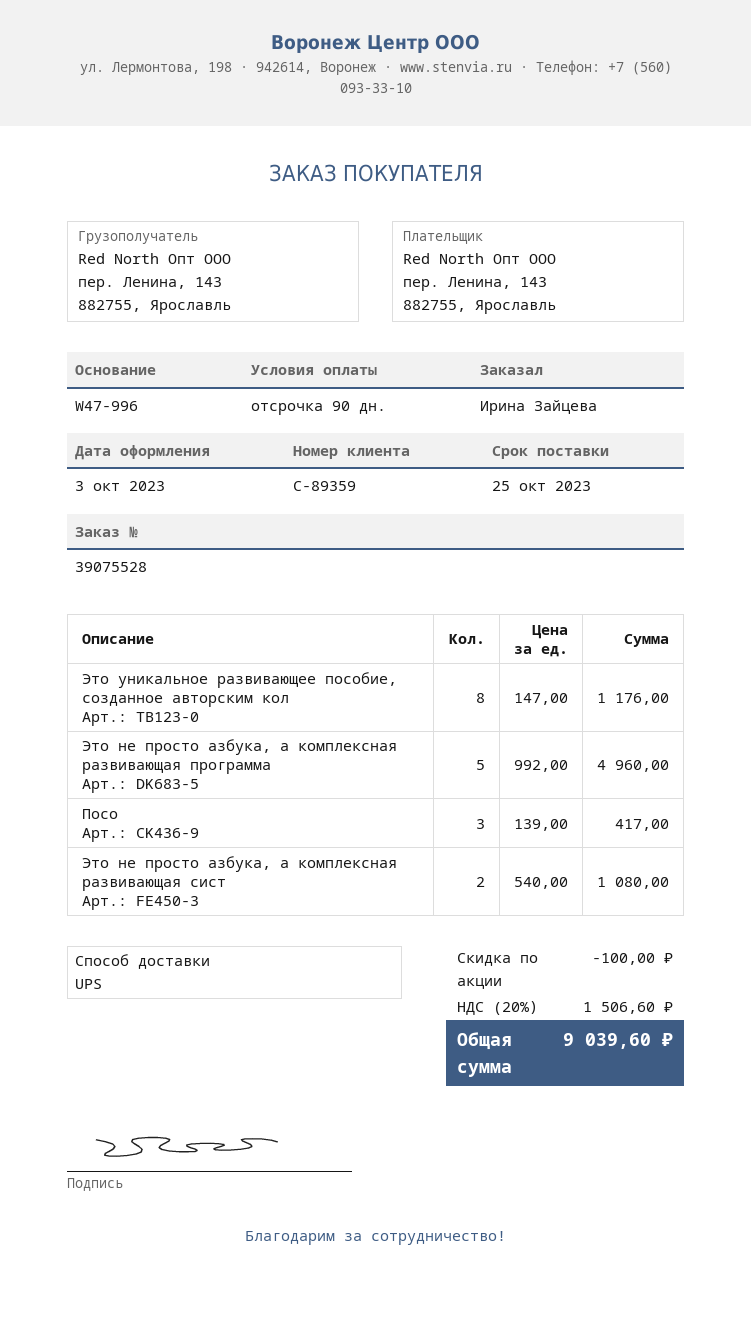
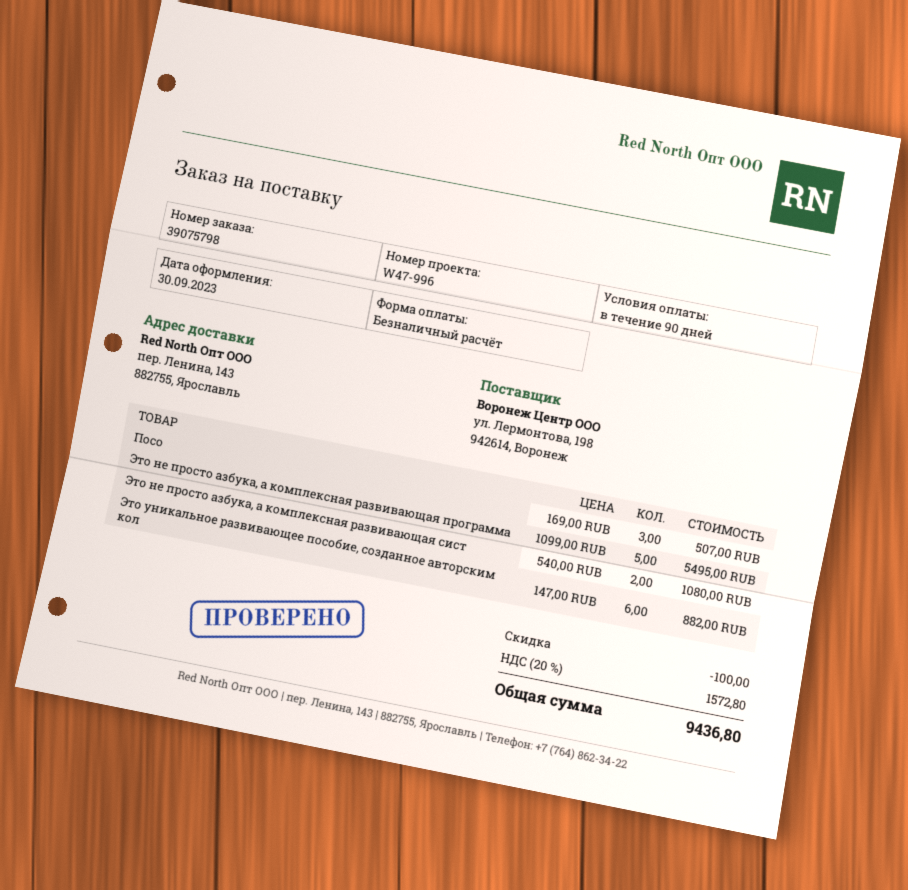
order number: 39075528 -> 39075798
order date: 2023-10-03 -> 2023-09-30
Это уникальное развивающее пособие, созданное авторским кол: 8 x 147.00 = 1176.00 -> 6 x 147.00 = 882.00
Это не просто азбука, а комплексная развивающая программа: 5 x 992.00 = 4960.00 -> 5 x 1099.00 = 5495.00
Посо: 3 x 139.00 = 417.00 -> 3 x 169.00 = 507.00
tax: 20% = 1506.60 -> 20% = 1572.80
total: 9039.60 -> 9436.80

